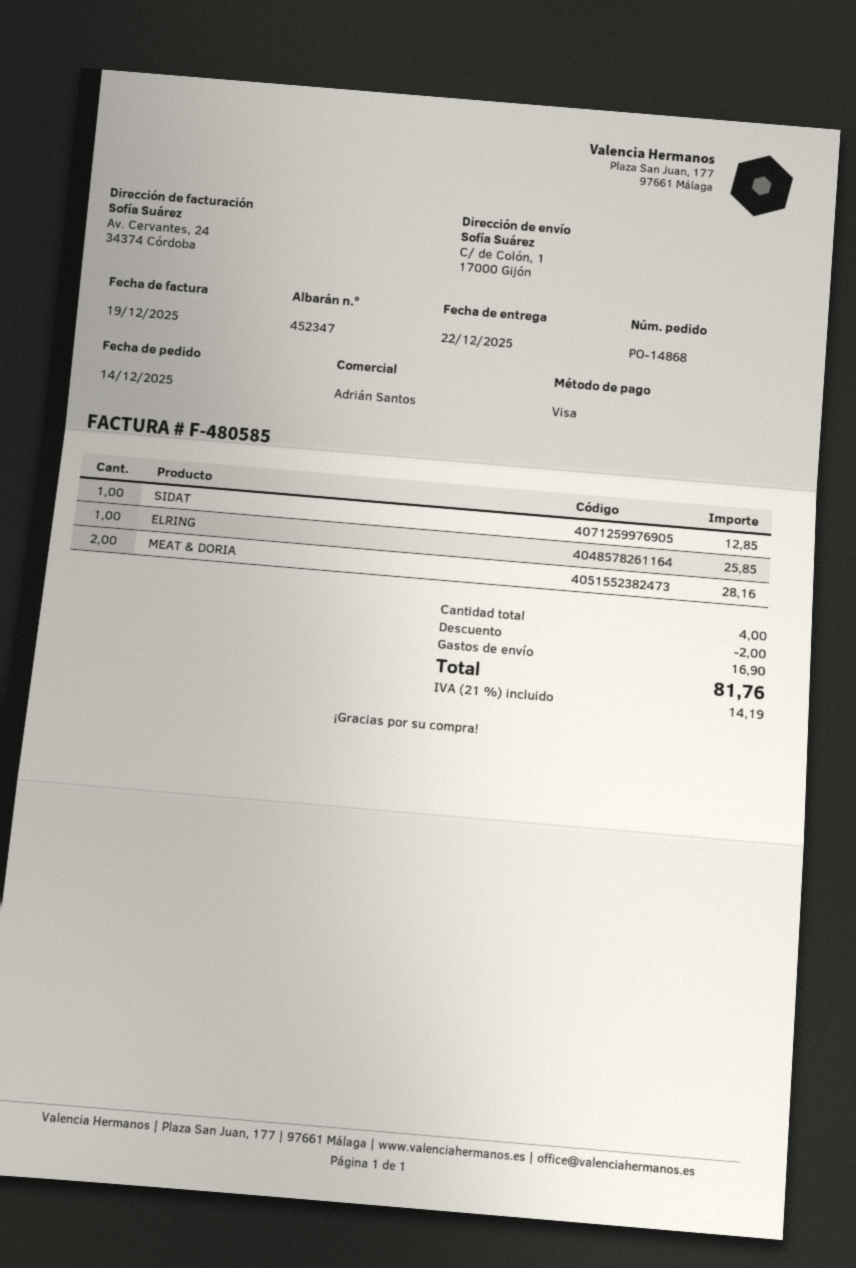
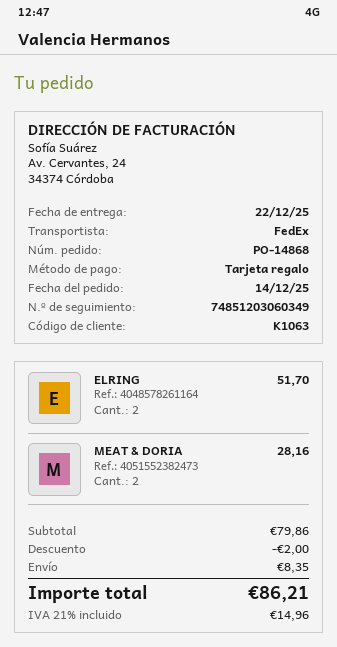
payment method: Visa -> gift card
SIDAT: 1 for 12.85 -> none
ELRING: 1 for 25.85 -> 2 for 51.70
shipping: 16.90 -> 8.35
tax: 21% = 14.19 -> 21% = 14.96
total: 81.76 -> 86.21

